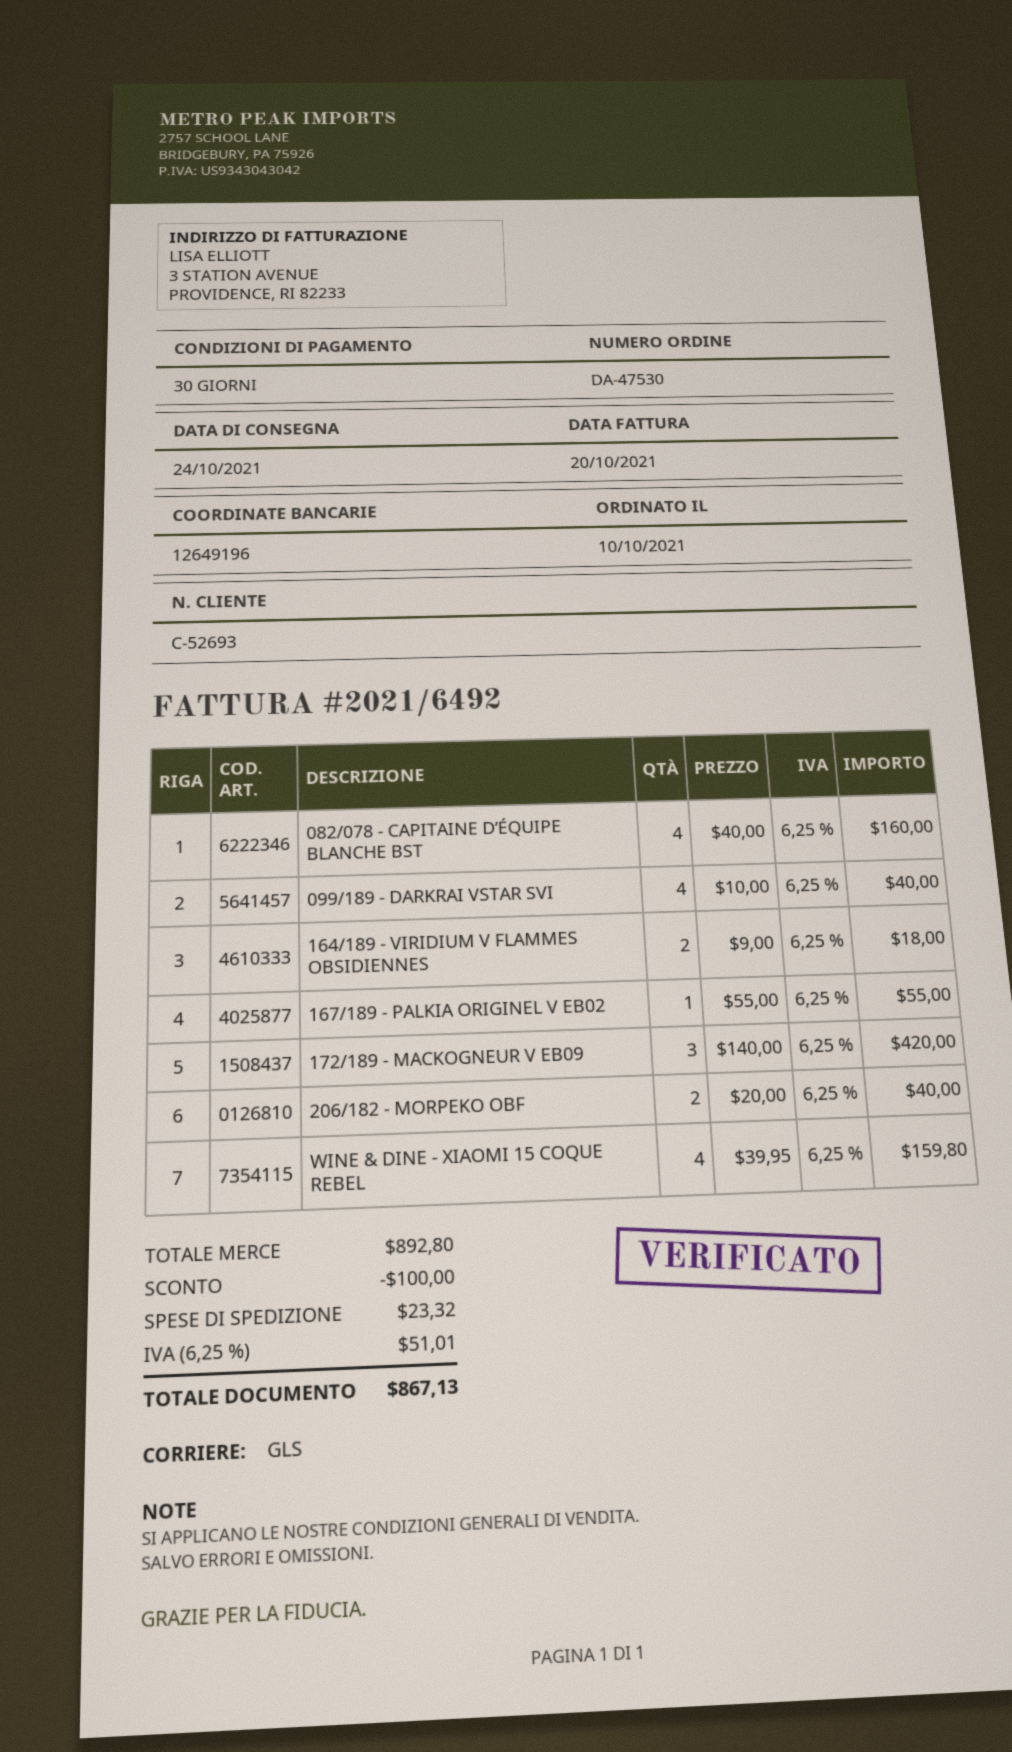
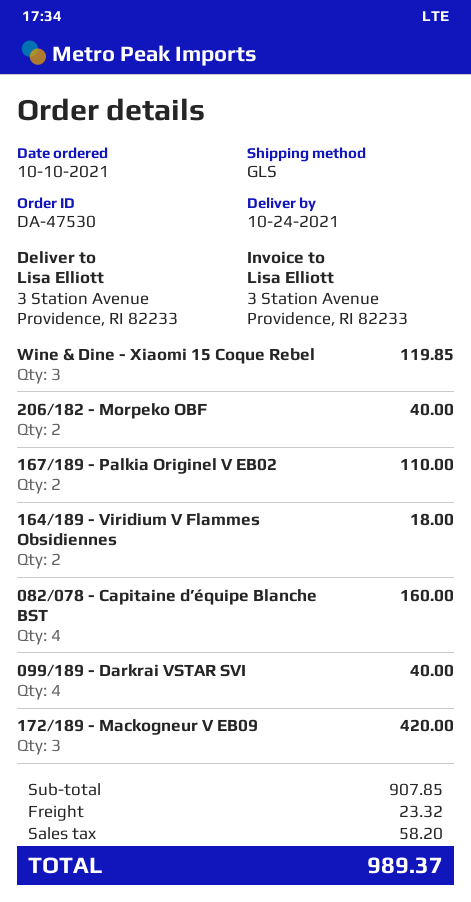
167/189 - PALKIA ORIGINEL V EB02: 1 for 55.00 -> 2 for 110.00
WINE & DINE - XIAOMI 15 COQUE REBEL: 4 for 159.80 -> 3 for 119.85
subtotal: 892.80 -> 907.85
discount: 100.00 -> none
tax: 51.01 -> 58.20
total: 867.13 -> 989.37

